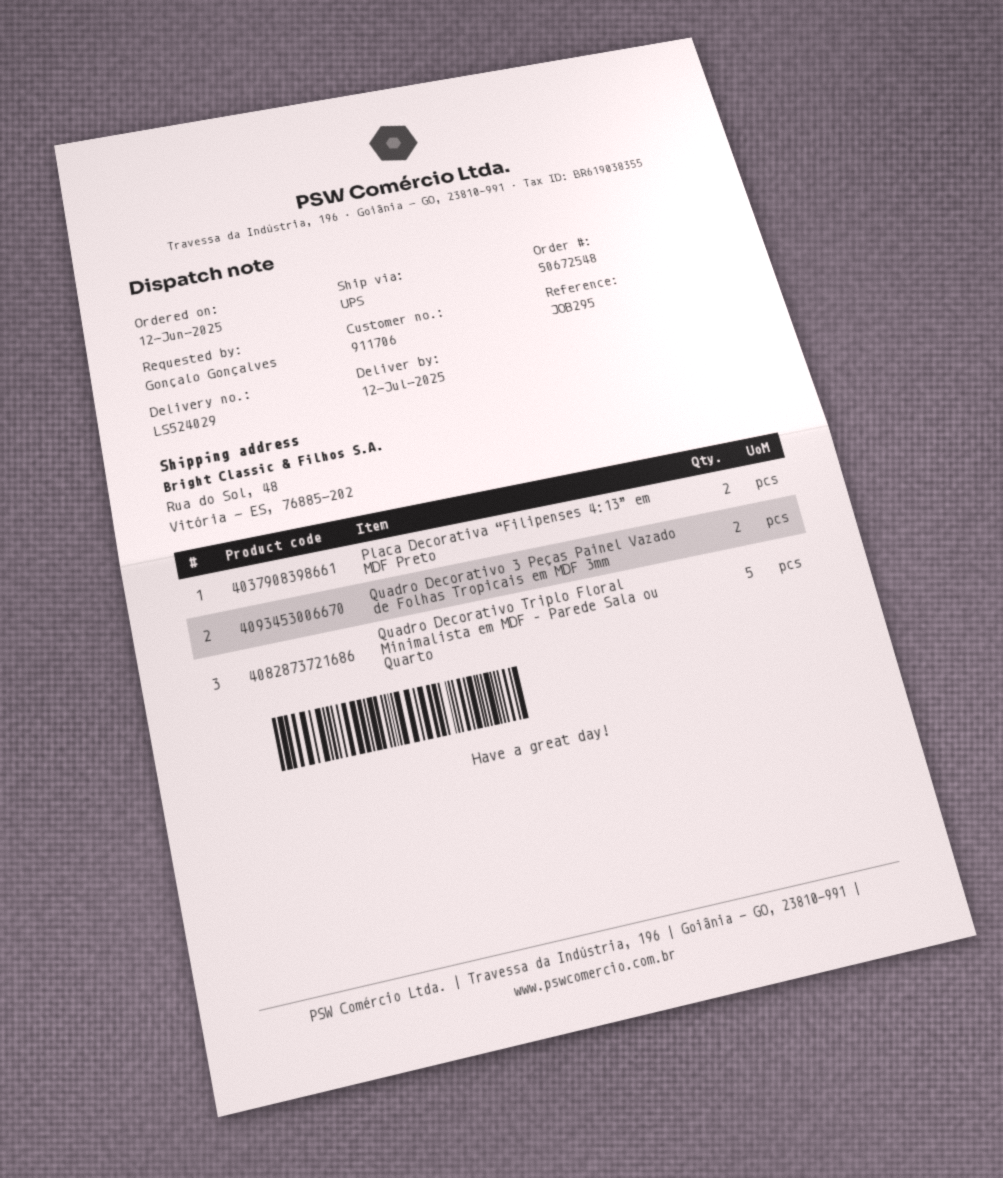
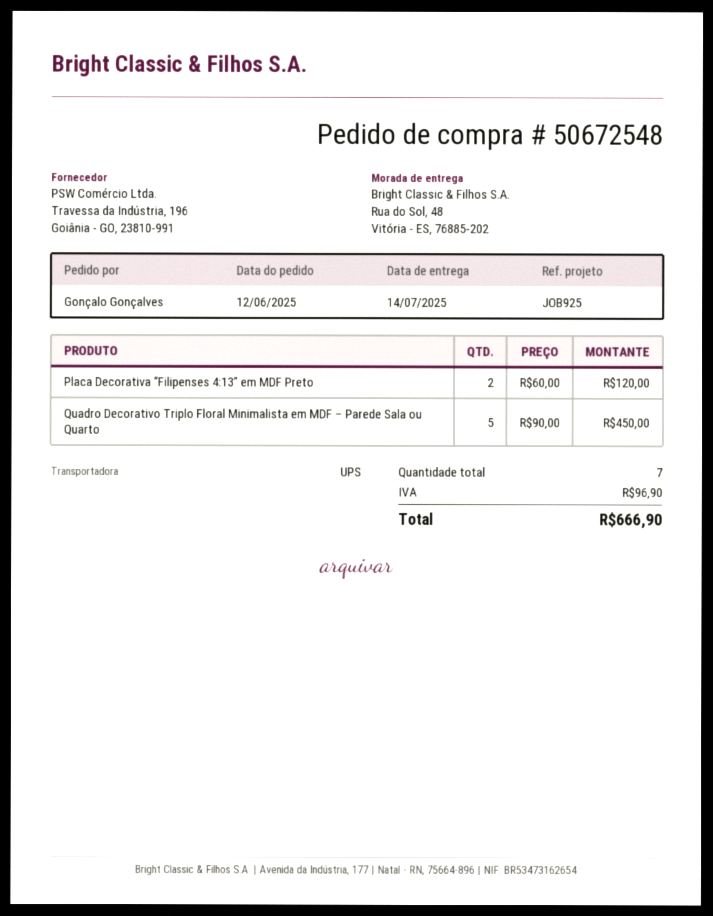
delivery date: 2025-07-12 -> 2025-07-14
reference: JOB295 -> JOB925
Quadro Decorativo 3 Peças Painel Vazado de Folhas Tropicais em MDF 3mm: 2 -> none

